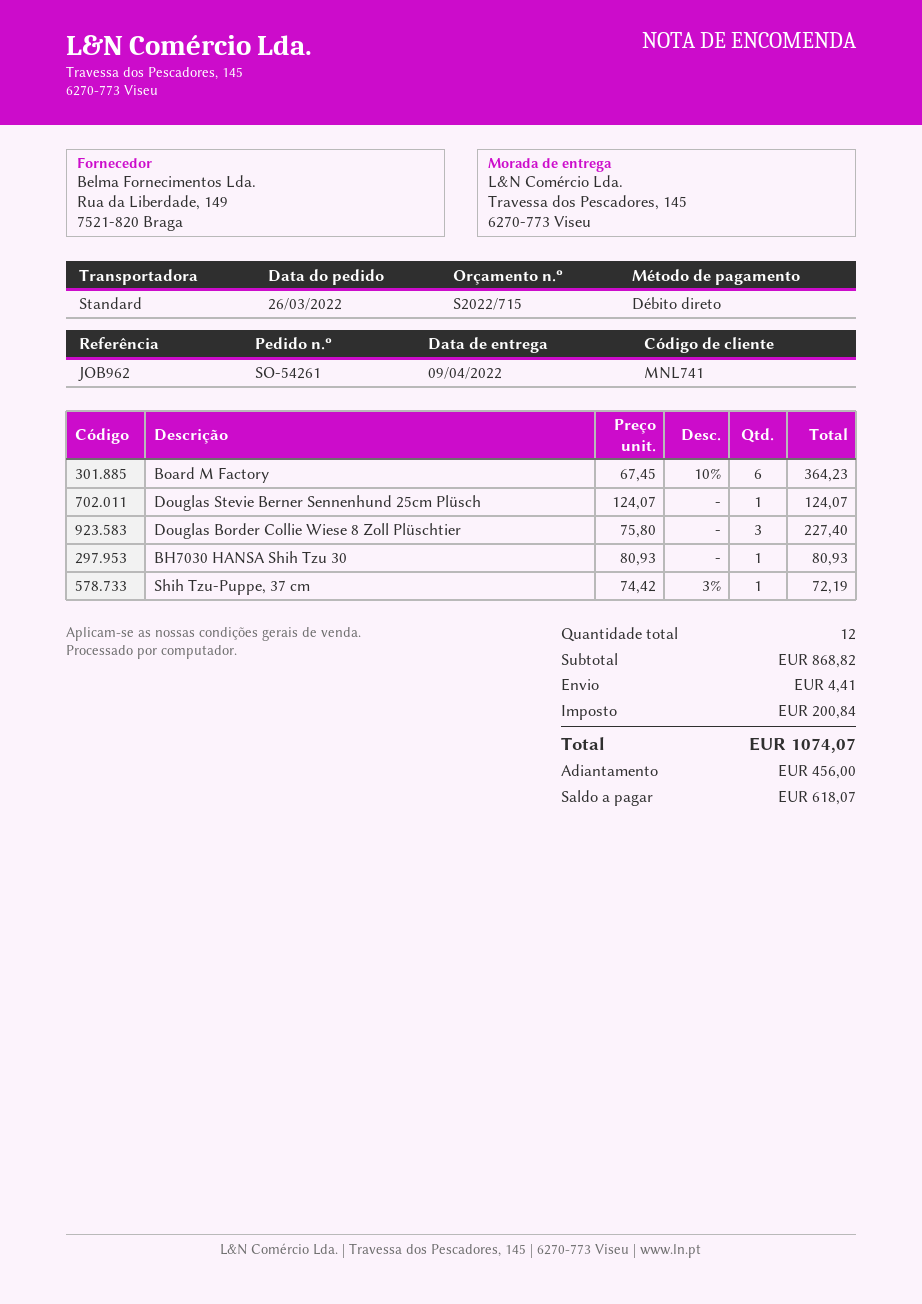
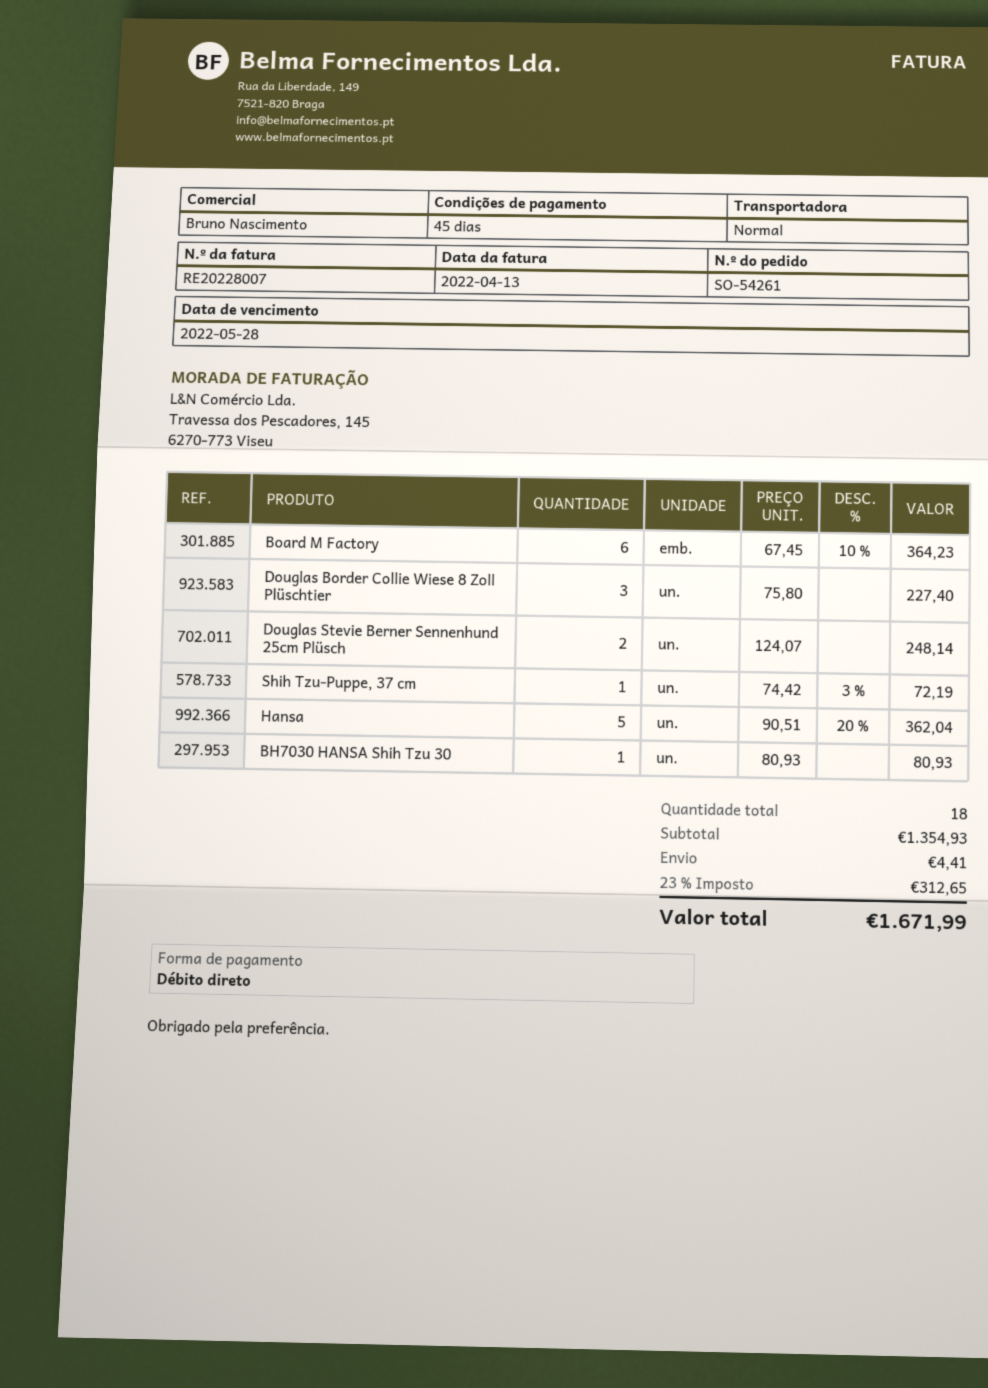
Douglas Stevie Berner Sennenhund 25cm Plüsch: 1 x 124.07 = 124.07 -> 2 x 124.07 = 248.14
Hansa: none -> 5 x 90.51 - 20% = 362.04
total quantity: 12 -> 18
subtotal: 868.82 -> 1354.93
tax: 200.84 -> 312.65
total: 1074.07 -> 1671.99

